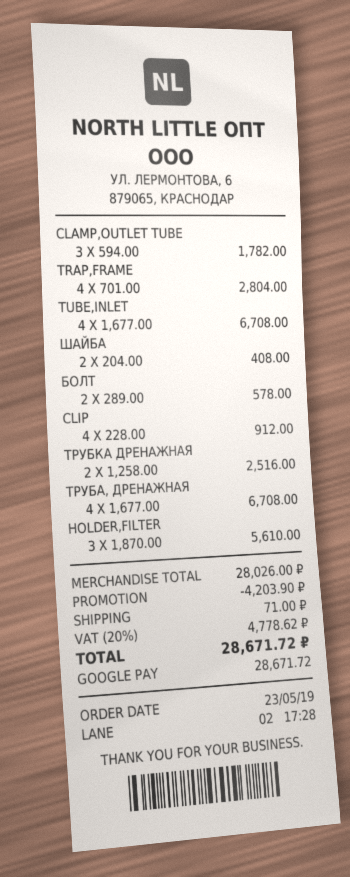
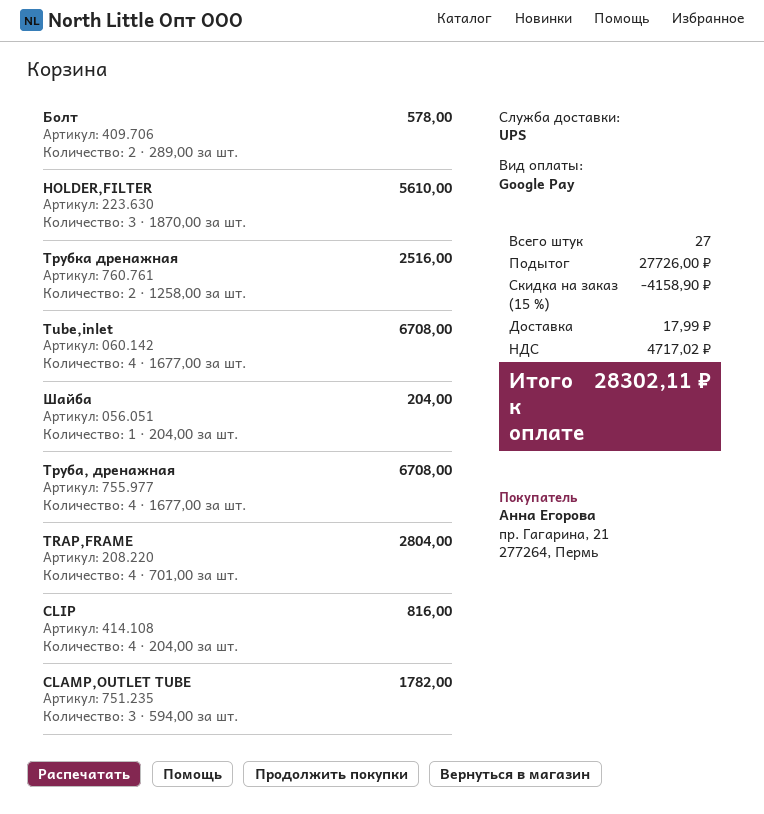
ШАЙБА: 2 x 204.00 = 408.00 -> 1 x 204.00 = 204.00
CLIP: 4 x 228.00 = 912.00 -> 4 x 204.00 = 816.00
subtotal: 28026.00 -> 27726.00
discount: 4203.90 -> 4158.90
shipping: 71.00 -> 17.99
tax: 4778.62 -> 4717.02
total: 28671.72 -> 28302.11

